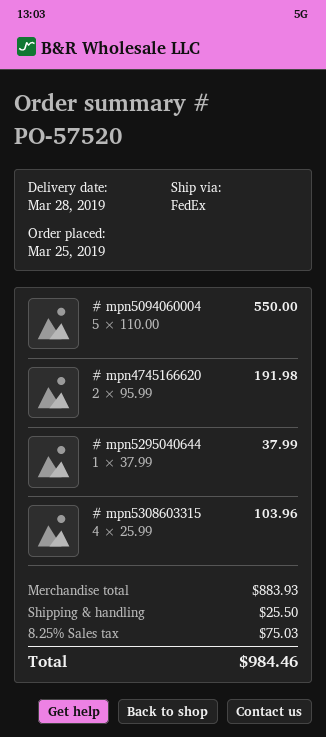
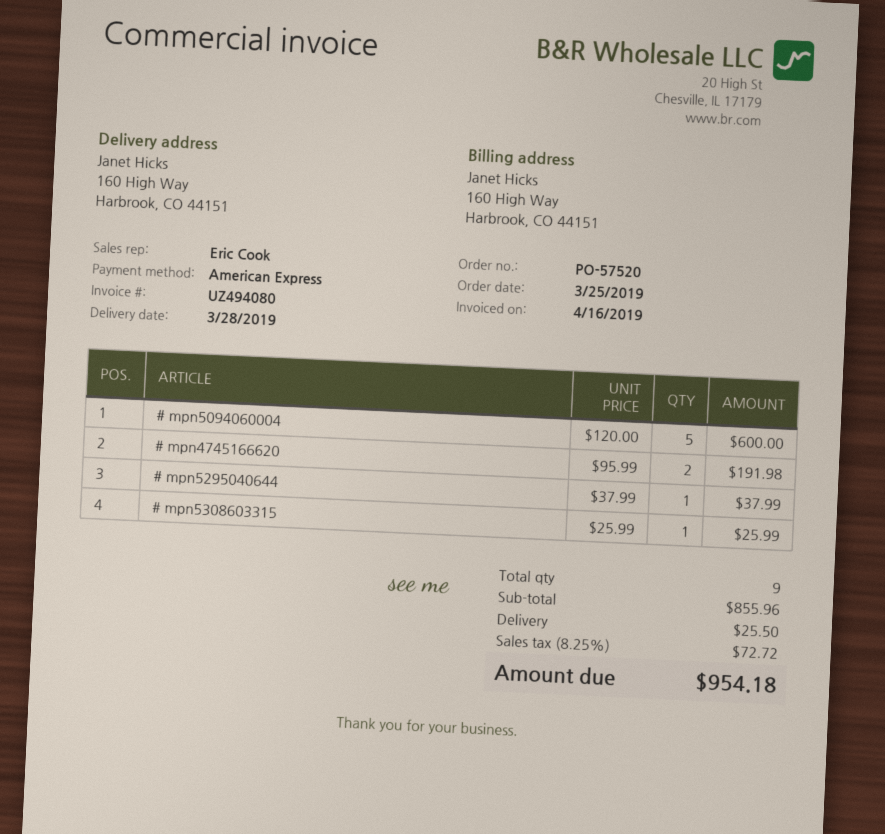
# mpn5094060004: 5 x 110.00 = 550.00 -> 5 x 120.00 = 600.00
# mpn5308603315: 4 x 25.99 = 103.96 -> 1 x 25.99 = 25.99
subtotal: 883.93 -> 855.96
tax: 8.25% = 75.03 -> 8.25% = 72.72
total: 984.46 -> 954.18

